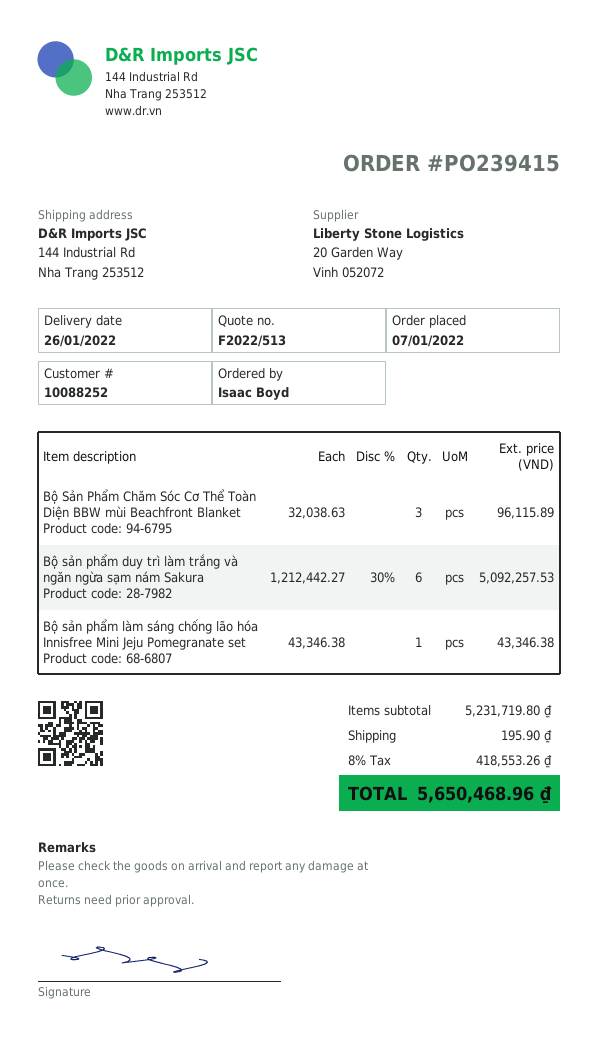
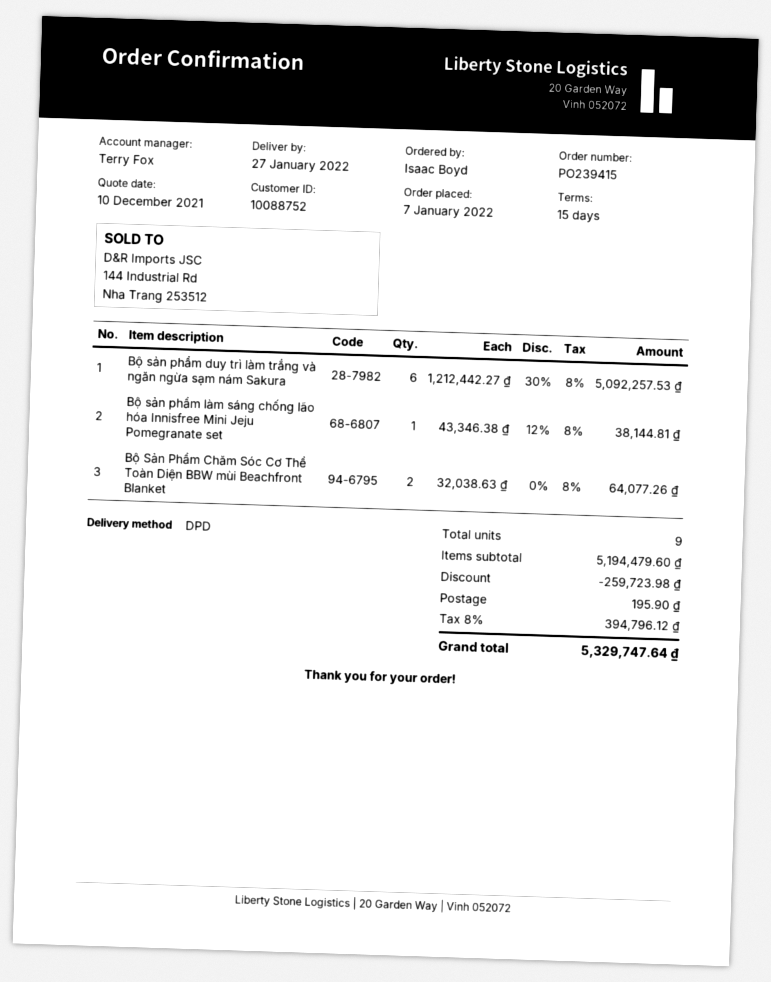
delivery date: 2022-01-26 -> 2022-01-27
customer number: 10088252 -> 10088752
Bộ Sản Phẩm Chăm Sóc Cơ Thể Toàn Diện BBW mùi Beachfront Blanket: 3 x 32038.63 = 96115.89 -> 2 x 32038.63 = 64077.26
Bộ sản phẩm làm sáng chống lão hóa Innisfree Mini Jeju Pomegranate set: 1 x 43346.38 = 43346.38 -> 1 x 43346.38 - 12% = 38144.81
subtotal: 5231719.80 -> 5194479.60
discount: none -> 259723.98
tax: 8% = 418553.26 -> 8% = 394796.12
total: 5650468.96 -> 5329747.64

